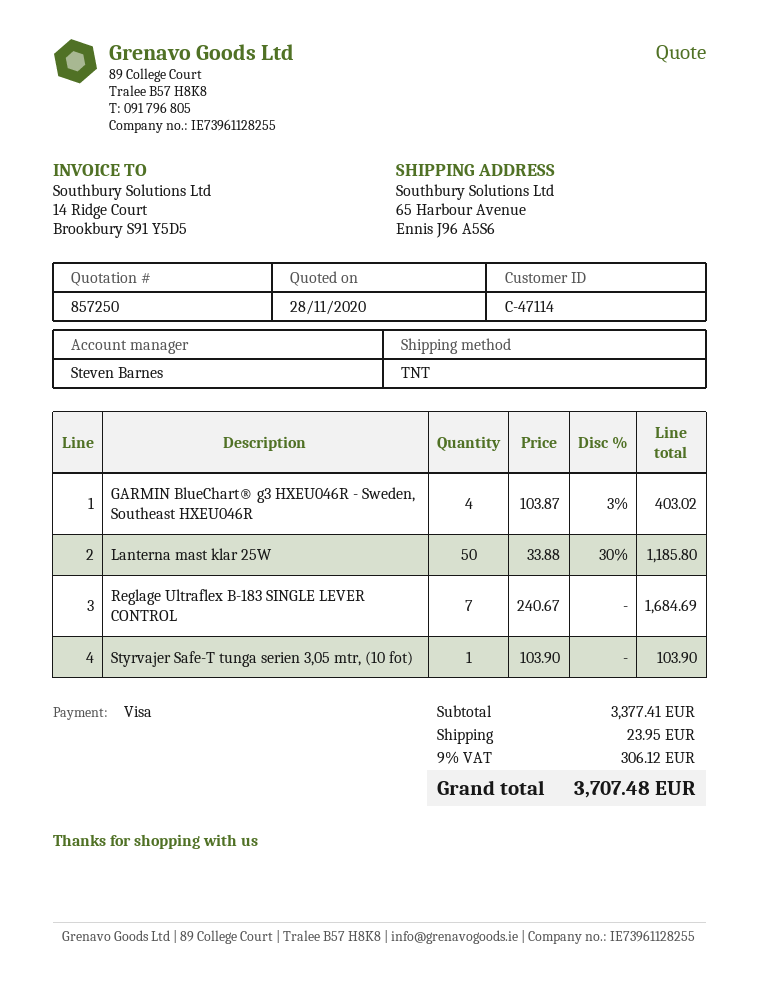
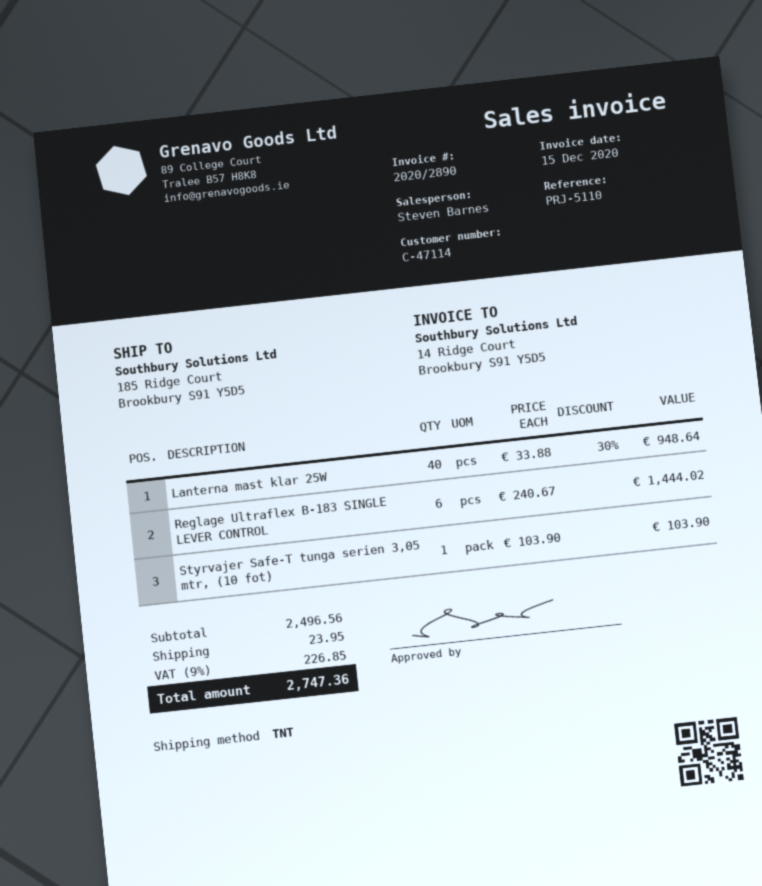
ship to: 65 Harbour Avenue, Ennis J96 A5S6 -> 185 Ridge Court, Brookbury S91 Y5D5
GARMIN BlueChart® g3 HXEU046R - Sweden, Southeast HXEU046R: 4 x 103.87 - 3% = 403.02 -> none
Lanterna mast klar 25W: 50 x 33.88 - 30% = 1185.80 -> 40 x 33.88 - 30% = 948.64
Reglage Ultraflex B-183 SINGLE LEVER CONTROL: 7 x 240.67 = 1684.69 -> 6 x 240.67 = 1444.02
subtotal: 3377.41 -> 2496.56
tax: 9% = 306.12 -> 9% = 226.85
total: 3707.48 -> 2747.36

